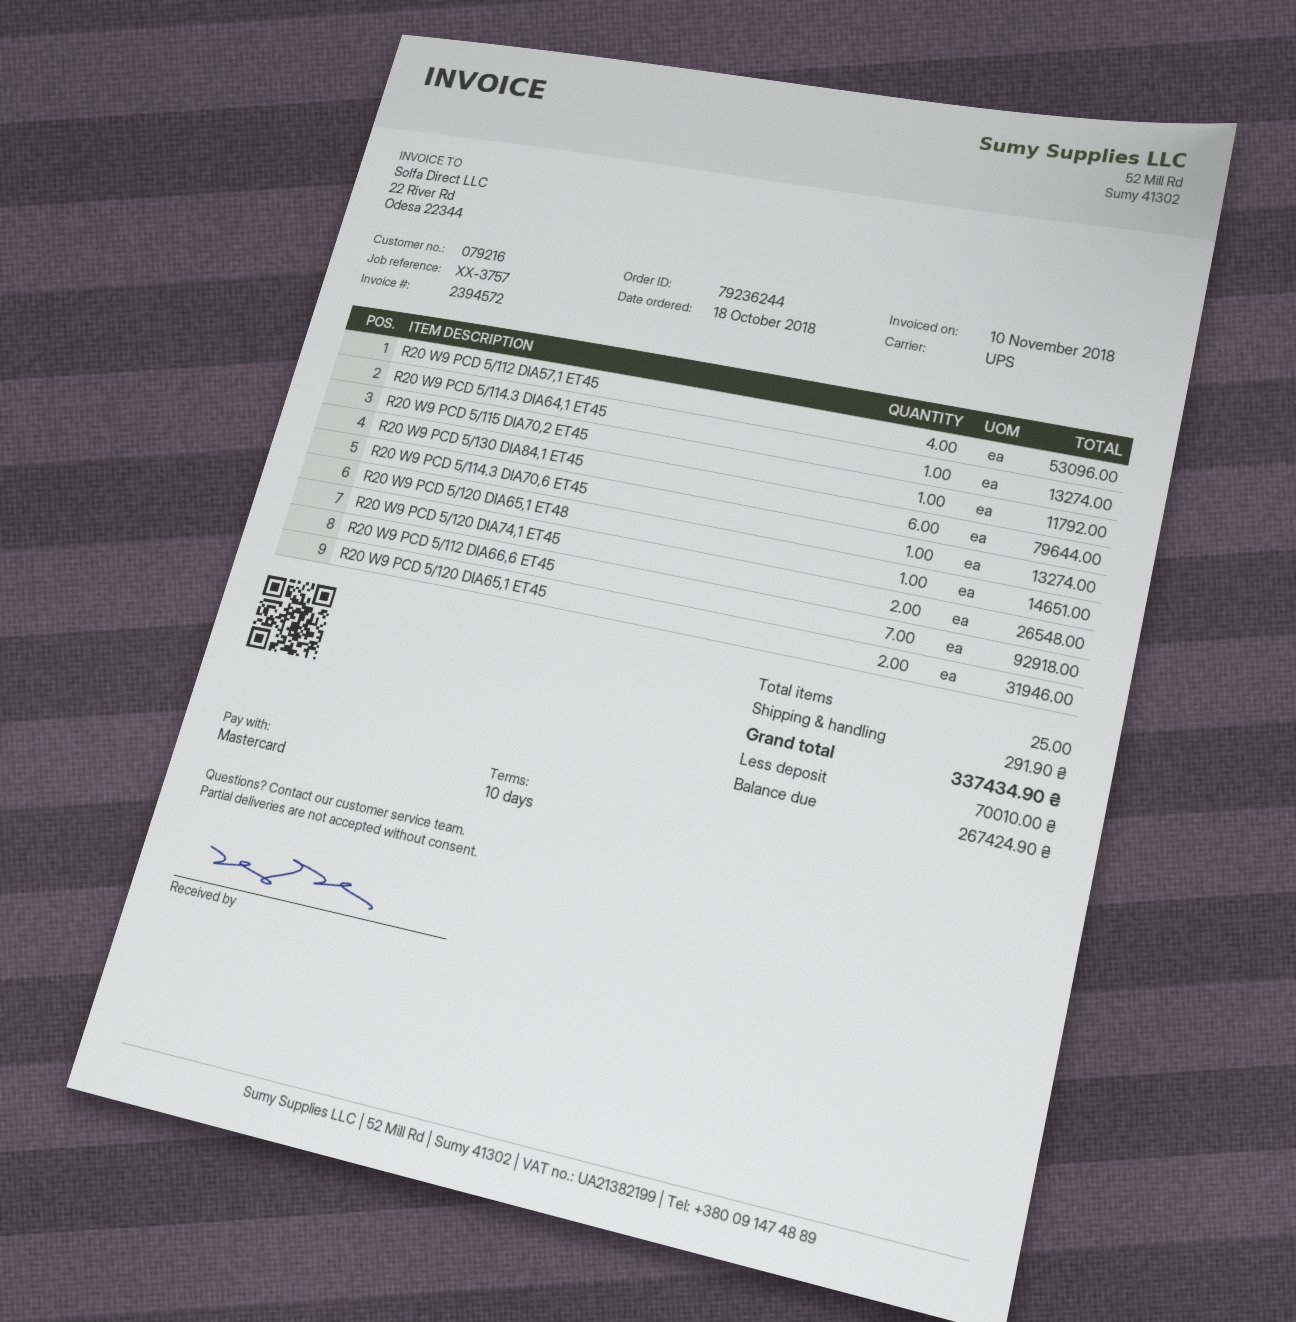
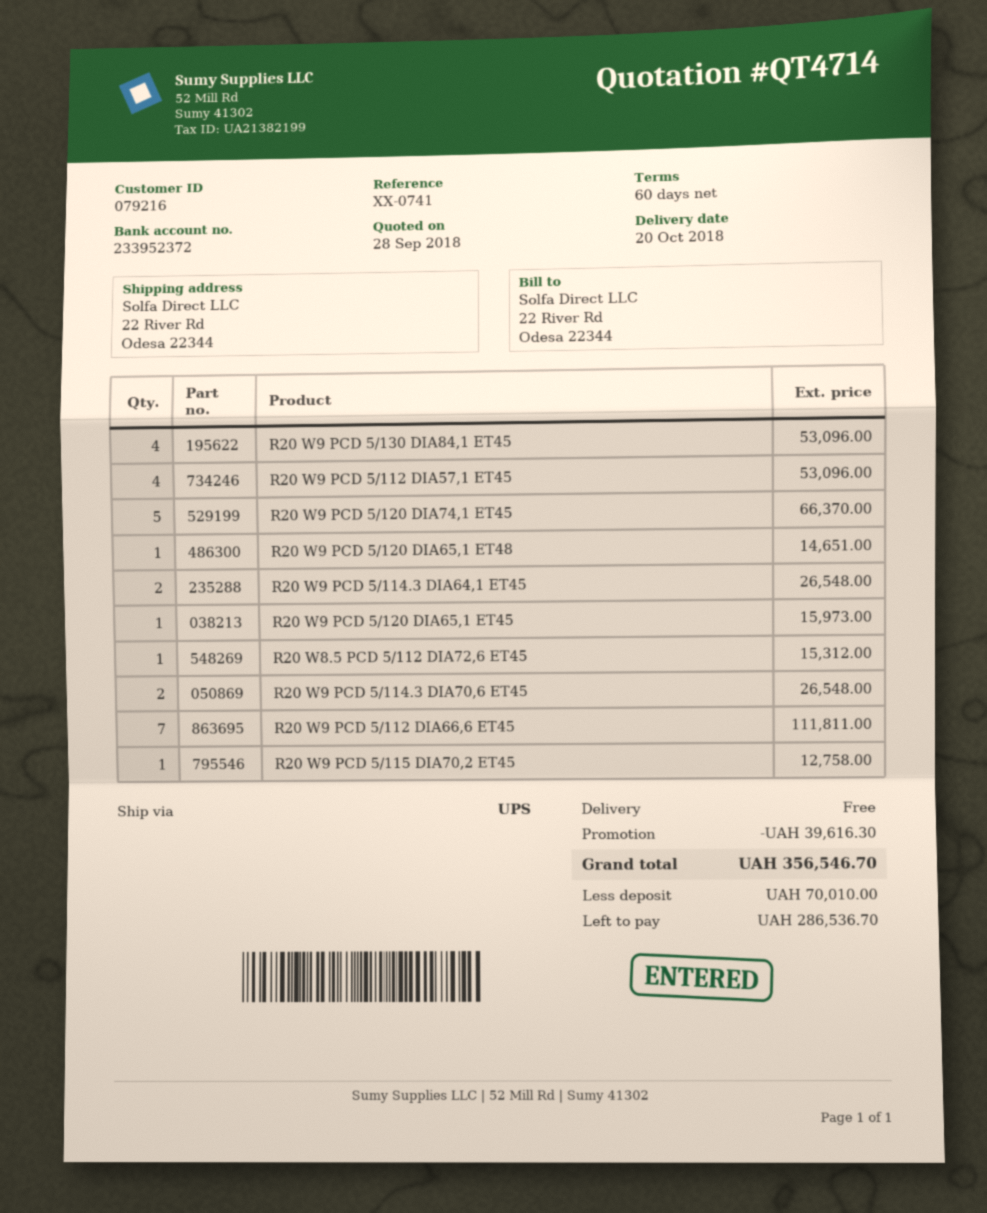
payment terms: 10 days -> 60 days
reference: XX-3757 -> XX-0741
R20 W9 PCD 5/114.3 DIA64,1 ET45: 1 for 13274.00 -> 2 for 26548.00
R20 W9 PCD 5/115 DIA70,2 ET45: 1 for 11792.00 -> 1 for 12758.00
R20 W9 PCD 5/130 DIA84,1 ET45: 6 for 79644.00 -> 4 for 53096.00
R20 W9 PCD 5/114.3 DIA70,6 ET45: 1 for 13274.00 -> 2 for 26548.00
R20 W9 PCD 5/120 DIA74,1 ET45: 2 for 26548.00 -> 5 for 66370.00
R20 W9 PCD 5/112 DIA66,6 ET45: 7 for 92918.00 -> 7 for 111811.00
R20 W9 PCD 5/120 DIA65,1 ET45: 2 for 31946.00 -> 1 for 15973.00
R20 W8.5 PCD 5/112 DIA72,6 ET45: none -> 1 for 15312.00
discount: none -> 39616.30
shipping: 291.90 -> 0.00
total: 337434.90 -> 356546.70
balance: 267424.90 -> 286536.70

